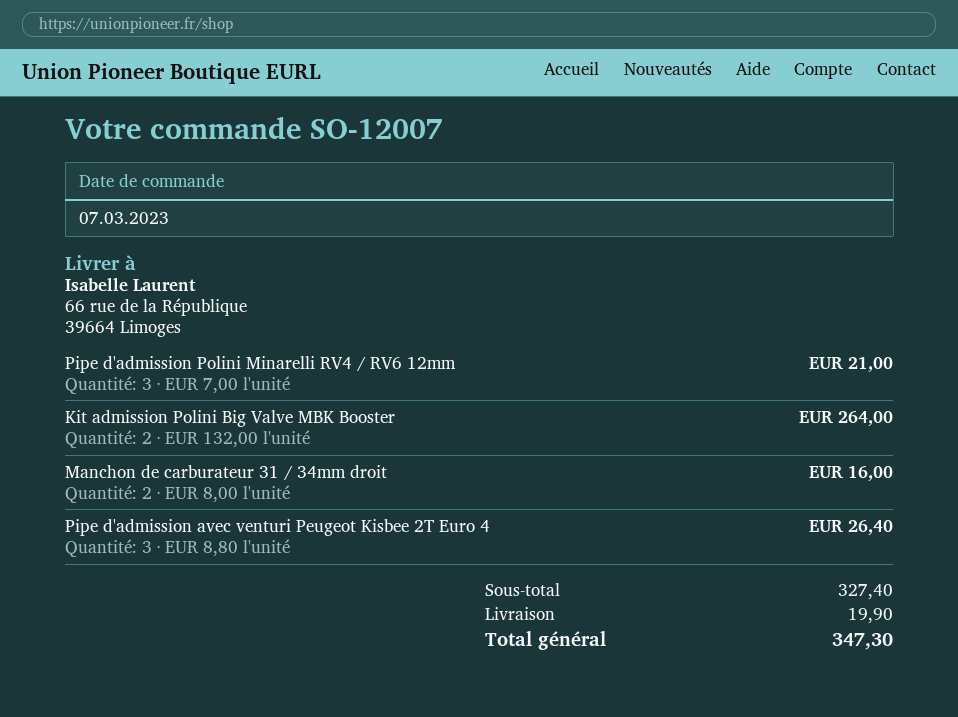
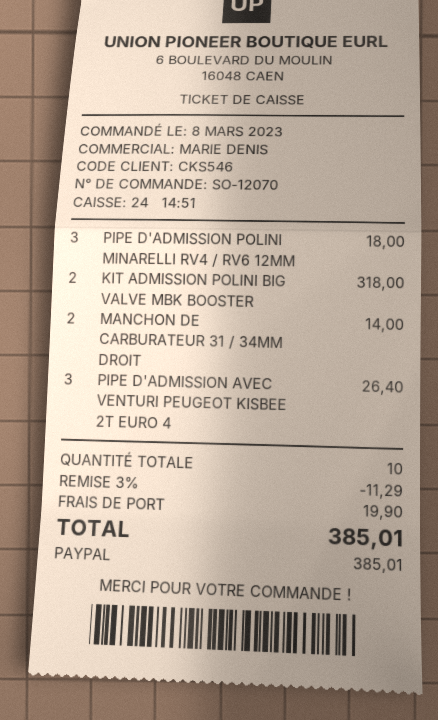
order number: SO-12007 -> SO-12070
order date: 2023-03-07 -> 2023-03-08
Pipe d'admission Polini Minarelli RV4 / RV6 12mm: 3 for 21.00 -> 3 for 18.00
Kit admission Polini Big Valve MBK Booster: 2 for 264.00 -> 2 for 318.00
Manchon de carburateur 31 / 34mm droit: 2 for 16.00 -> 2 for 14.00
discount: none -> 3% = 11.29
total: 347.30 -> 385.01

